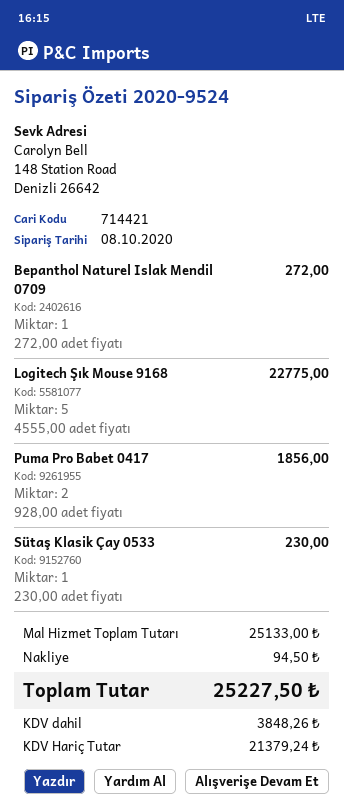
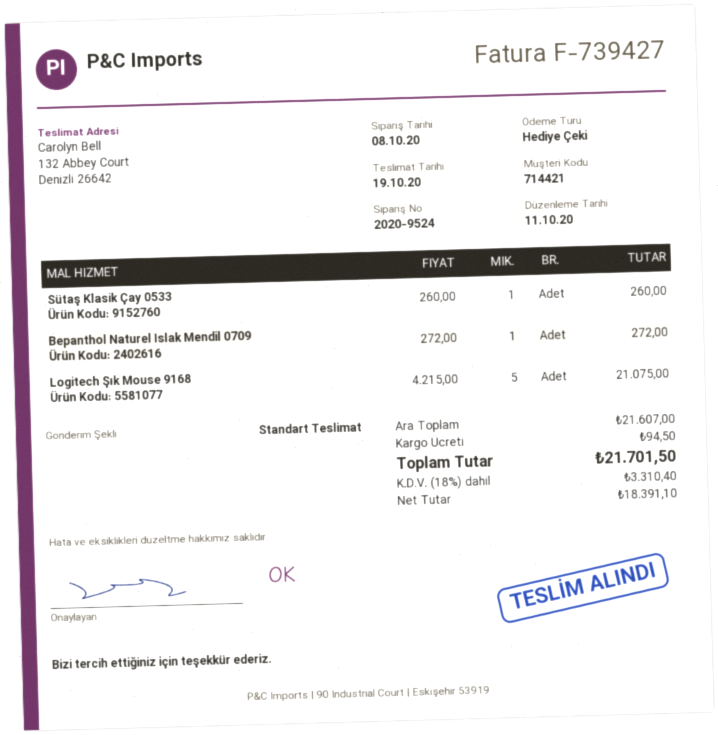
ship to: 148 Station Road, Denizli 26642 -> 132 Abbey Court, Denizli 26642
Logitech Şık Mouse 9168: 5 x 4555.00 = 22775.00 -> 5 x 4215.00 = 21075.00
Puma Pro Babet 0417: 2 x 928.00 = 1856.00 -> none
Sütaş Klasik Çay 0533: 1 x 230.00 = 230.00 -> 1 x 260.00 = 260.00
subtotal: 25133.00 -> 21607.00
net: 21379.24 -> 18391.10
tax: 3848.26 -> 3310.40
total: 25227.50 -> 21701.50

